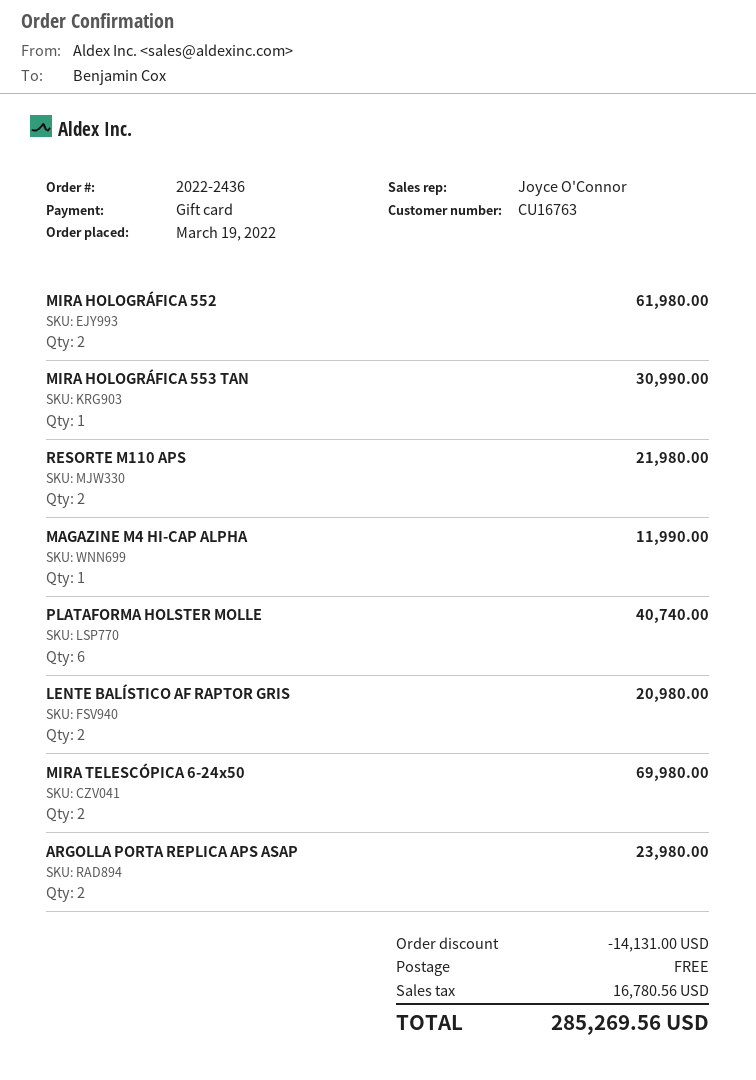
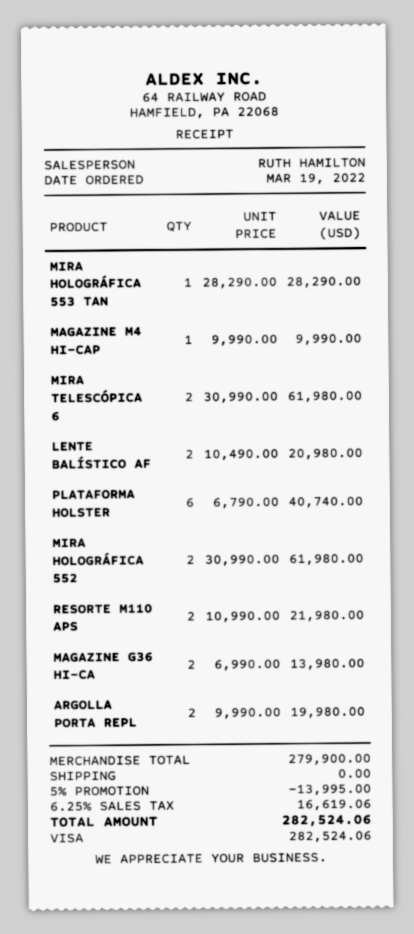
sales rep: Joyce O'Connor -> RUTH HAMILTON
payment method: gift card -> Visa
MIRA HOLOGRÁFICA 553 TAN: 1 for 30990.00 -> 1 for 28290.00
MAGAZINE M4 HI-CAP ALPHA: 1 for 11990.00 -> 1 for 9990.00
MIRA TELESCÓPICA 6-24x50: 2 for 69980.00 -> 2 for 61980.00
ARGOLLA PORTA REPLICA APS ASAP: 2 for 23980.00 -> 2 for 19980.00
MAGAZINE G36 HI-CA: none -> 2 for 13980.00
discount: 14131.00 -> 13995.00
tax: 16780.56 -> 16619.06
total: 285269.56 -> 282524.06

